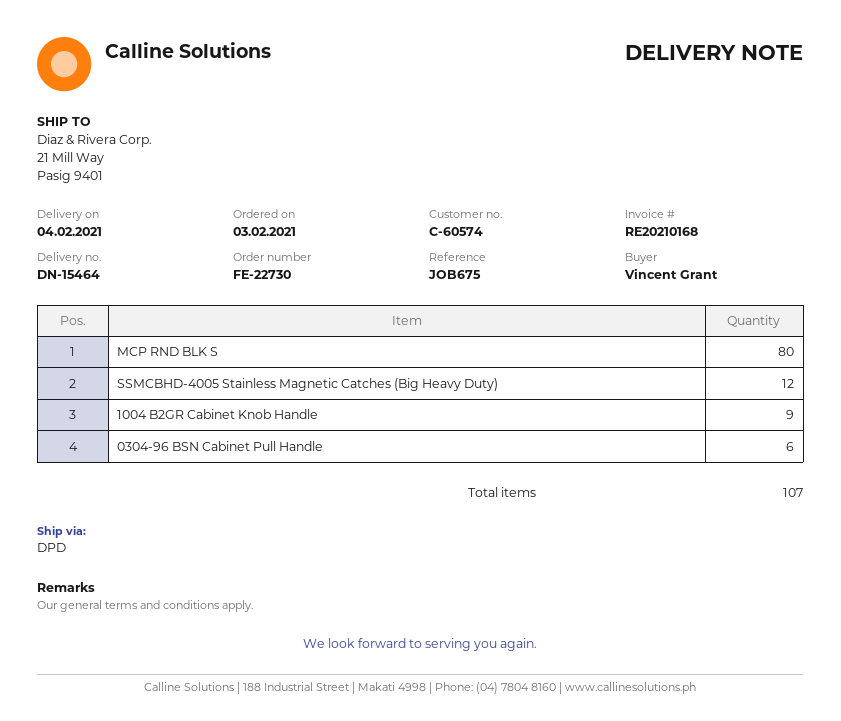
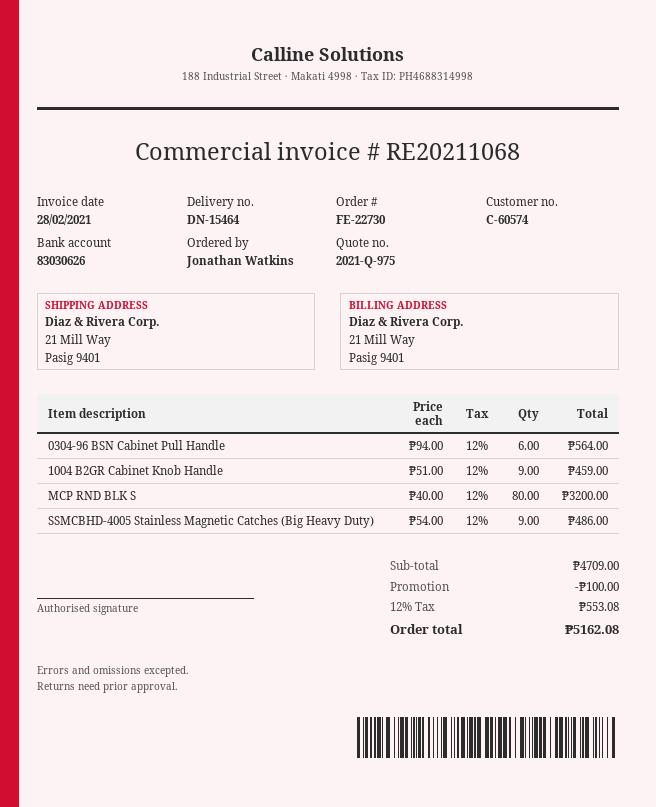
invoice number: RE20210168 -> RE20211068
ordered by: Vincent Grant -> Jonathan Watkins
SSMCBHD-4005 Stainless Magnetic Catches (Big Heavy Duty): 12 -> 9

